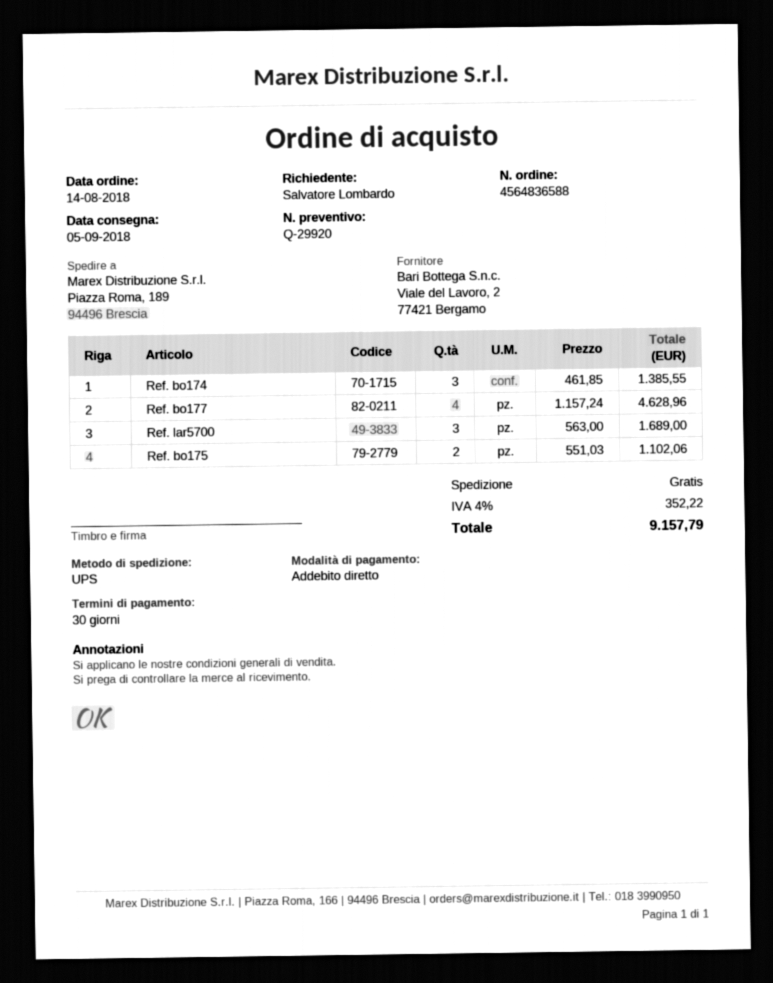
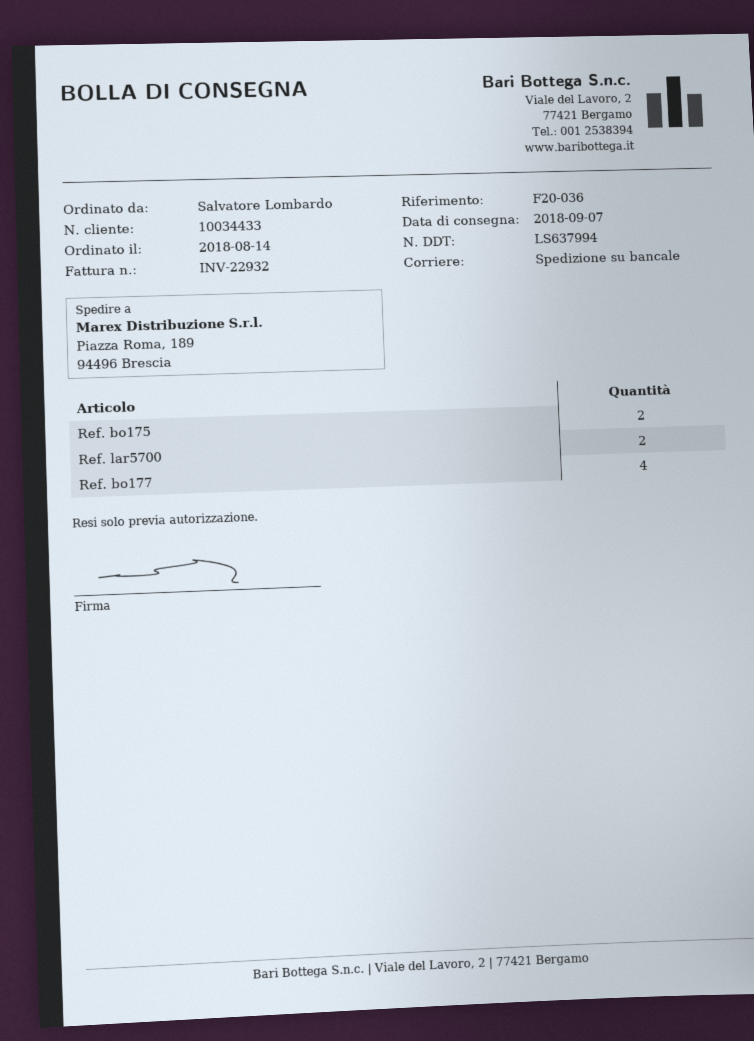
delivery date: 2018-09-05 -> 2018-09-07
shipping method: UPS -> pallet freight
Ref. bo174: 3 -> none
Ref. lar5700: 3 -> 2

